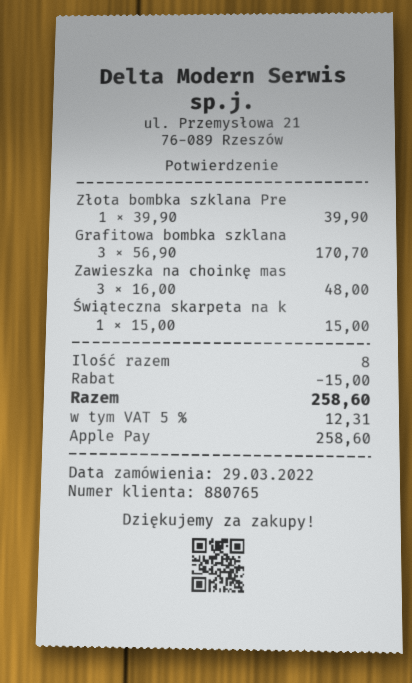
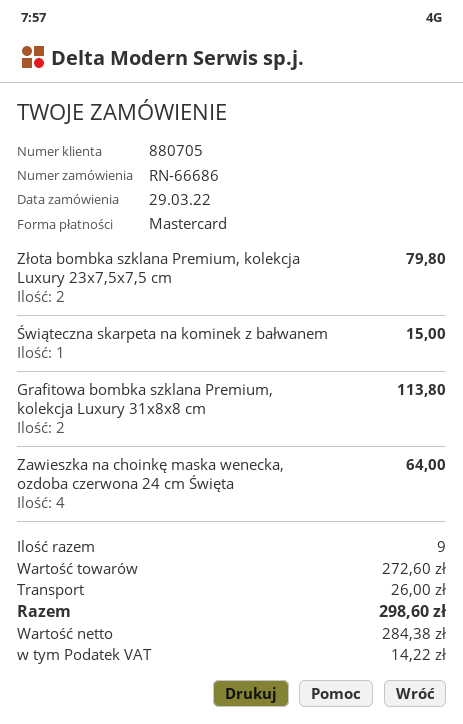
customer number: 880765 -> 880705
payment method: Apple Pay -> Mastercard
Złota bombka szklana Pre: 1 for 39.90 -> 2 for 79.80
Grafitowa bombka szklana: 3 for 170.70 -> 2 for 113.80
Zawieszka na choinkę mas: 3 for 48.00 -> 4 for 64.00
total quantity: 8 -> 9
discount: 15.00 -> none
shipping: none -> 26.00
tax: 12.31 -> 14.22
total: 258.60 -> 298.60

